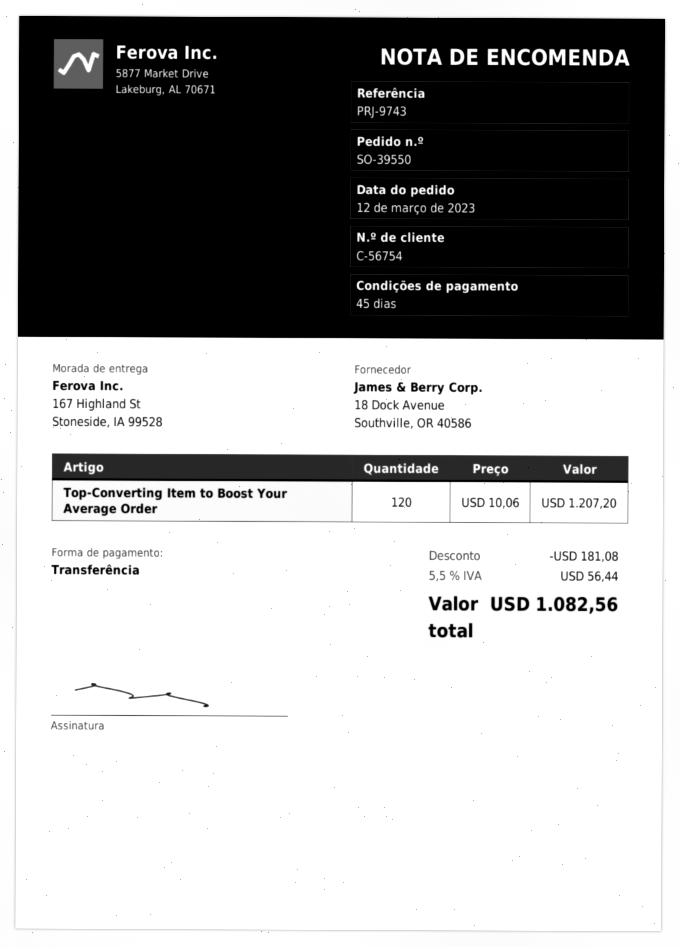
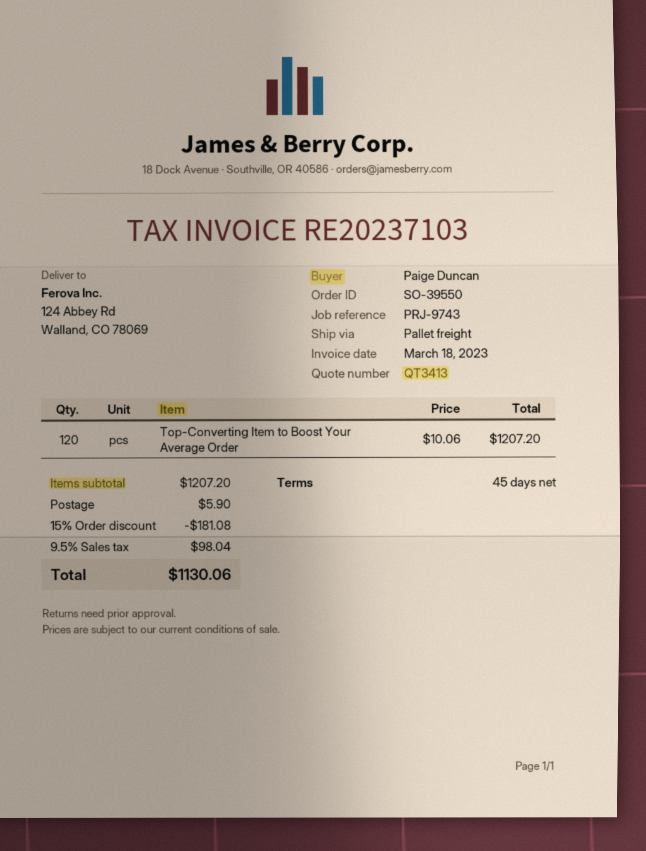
ship to: 167 Highland St, Stoneside, IA 99528 -> 124 Abbey Rd, Walland, CO 78069
shipping: none -> 5.90
tax: 5.5% = 56.44 -> 9.5% = 98.04
total: 1082.56 -> 1130.06

